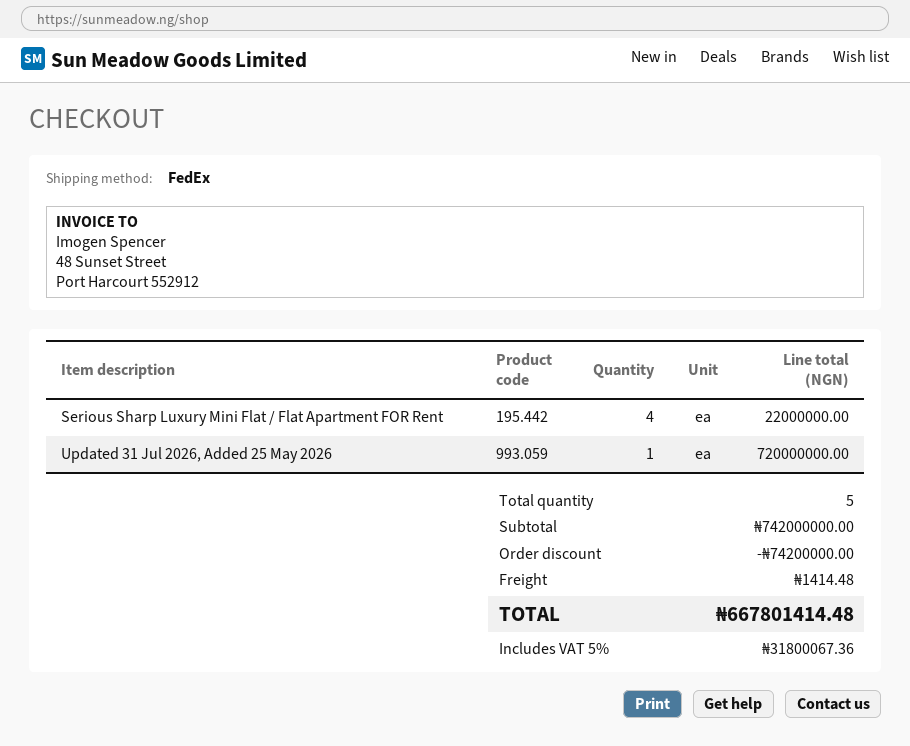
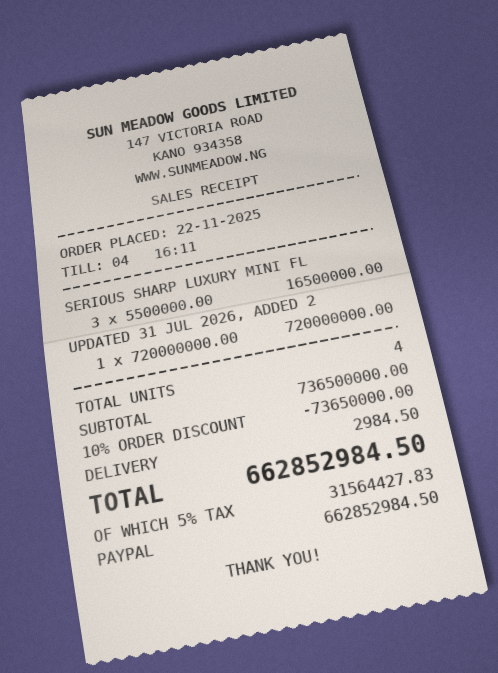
Serious Sharp Luxury Mini Flat / Flat Apartment FOR Rent: 4 for 22000000.00 -> 3 for 16500000.00
total quantity: 5 -> 4
subtotal: 742000000.00 -> 736500000.00
discount: 74200000.00 -> 73650000.00
shipping: 1414.48 -> 2984.50
tax: 5% = 31800067.36 -> 5% = 31564427.83
total: 667801414.48 -> 662852984.50

